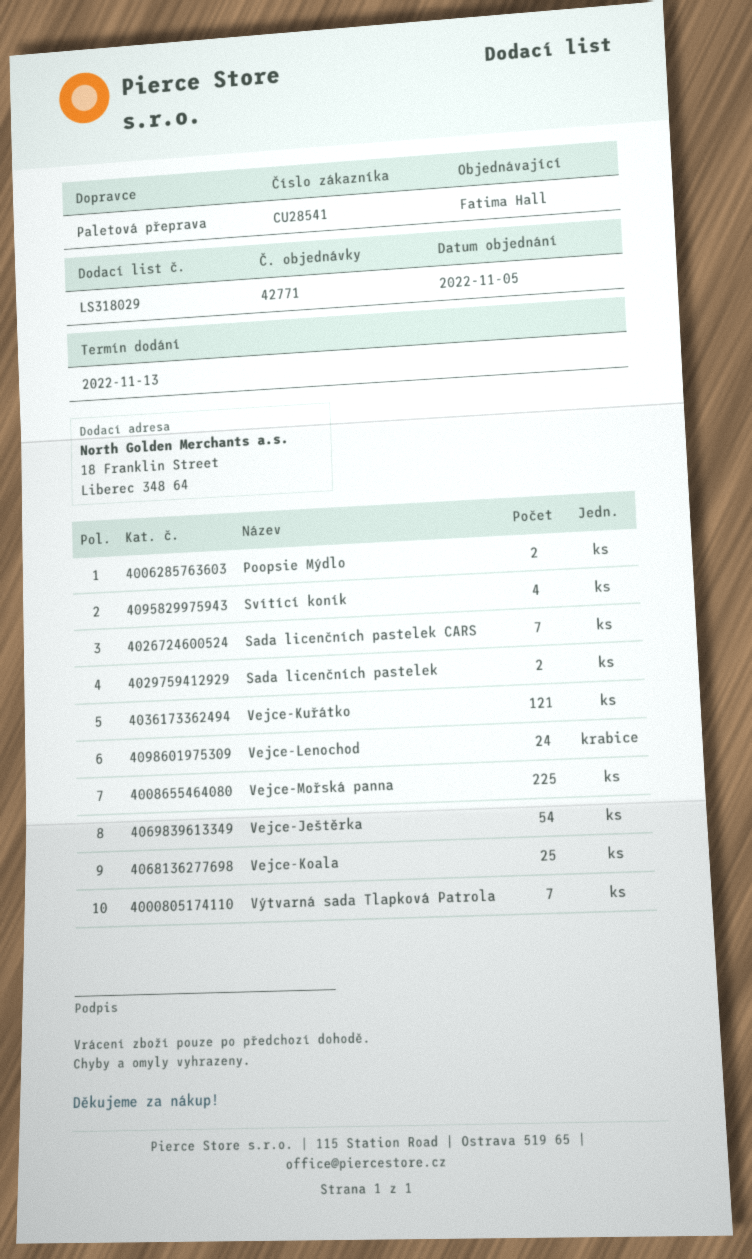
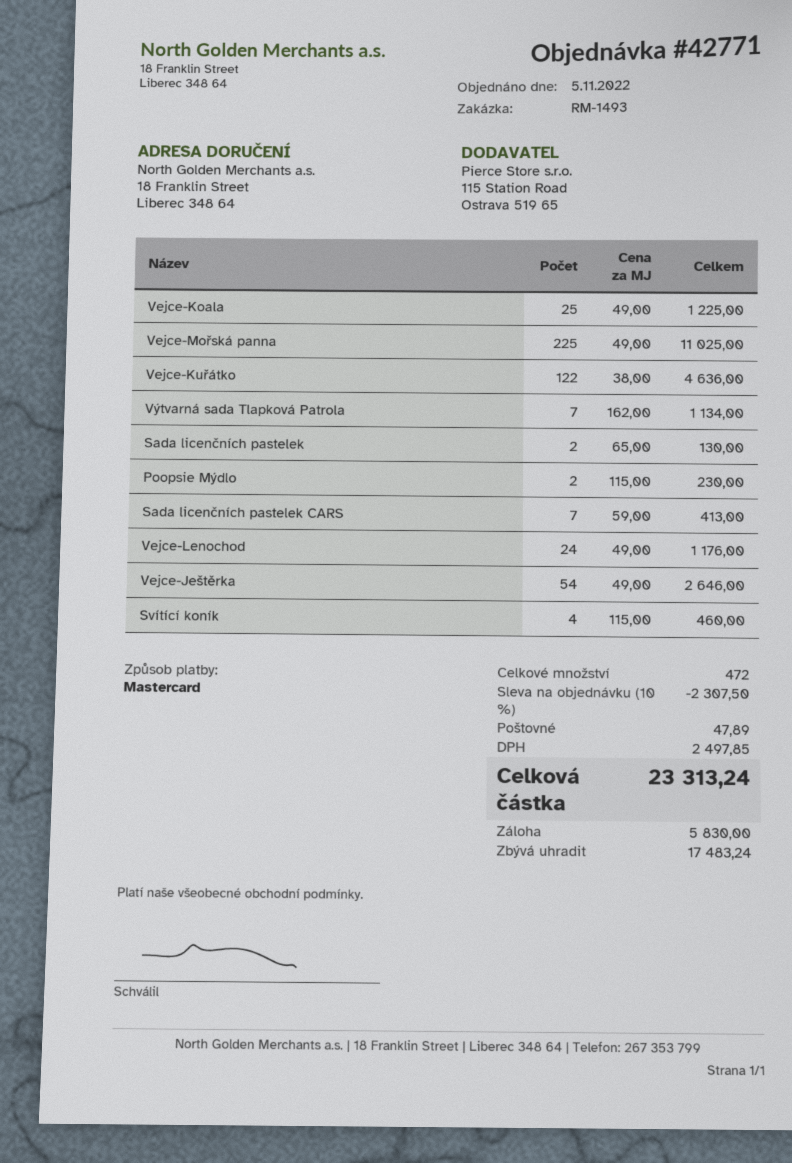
Vejce-Kuřátko: 121 -> 122

